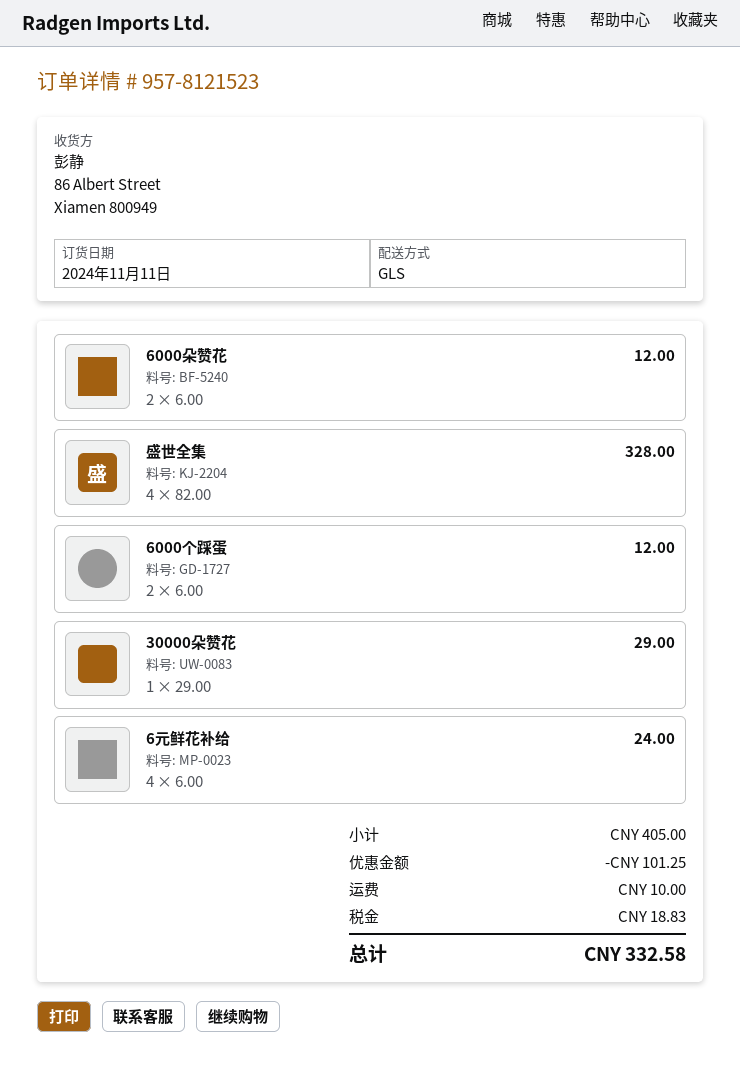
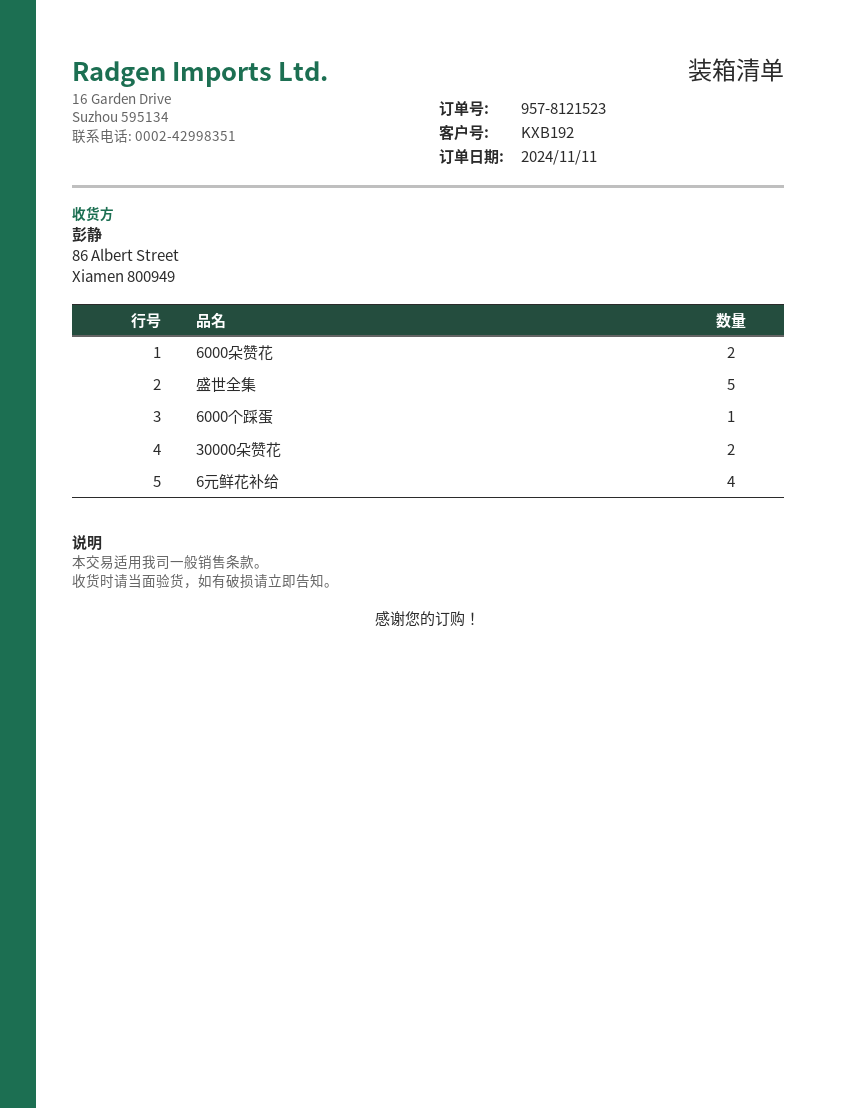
盛世全集: 4 -> 5
6000个踩蛋: 2 -> 1
30000朵赞花: 1 -> 2

